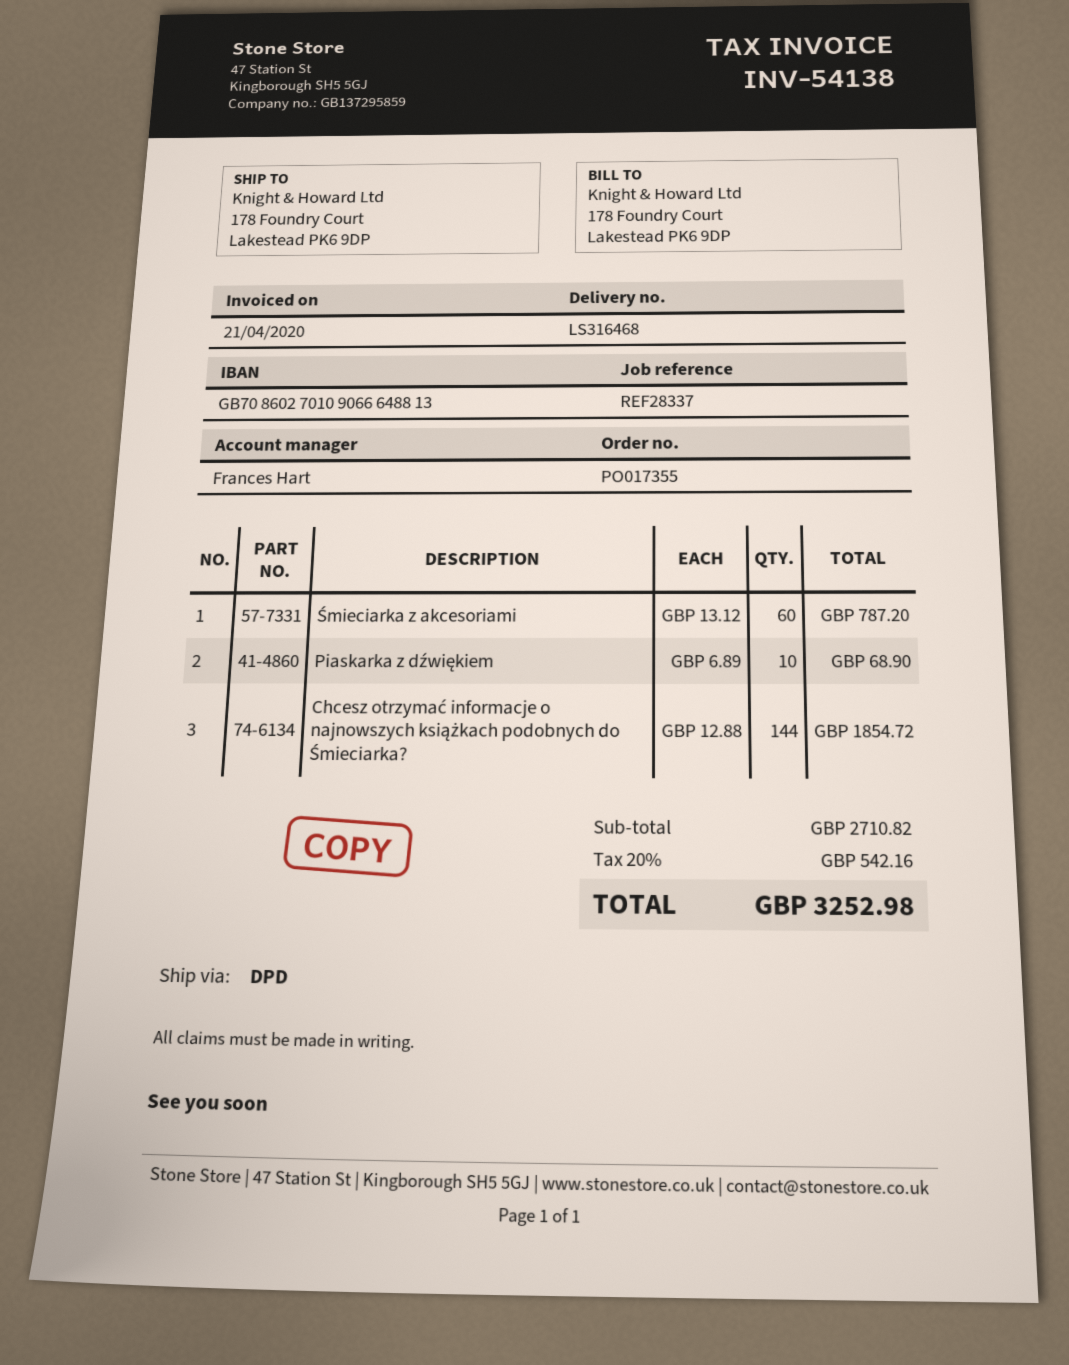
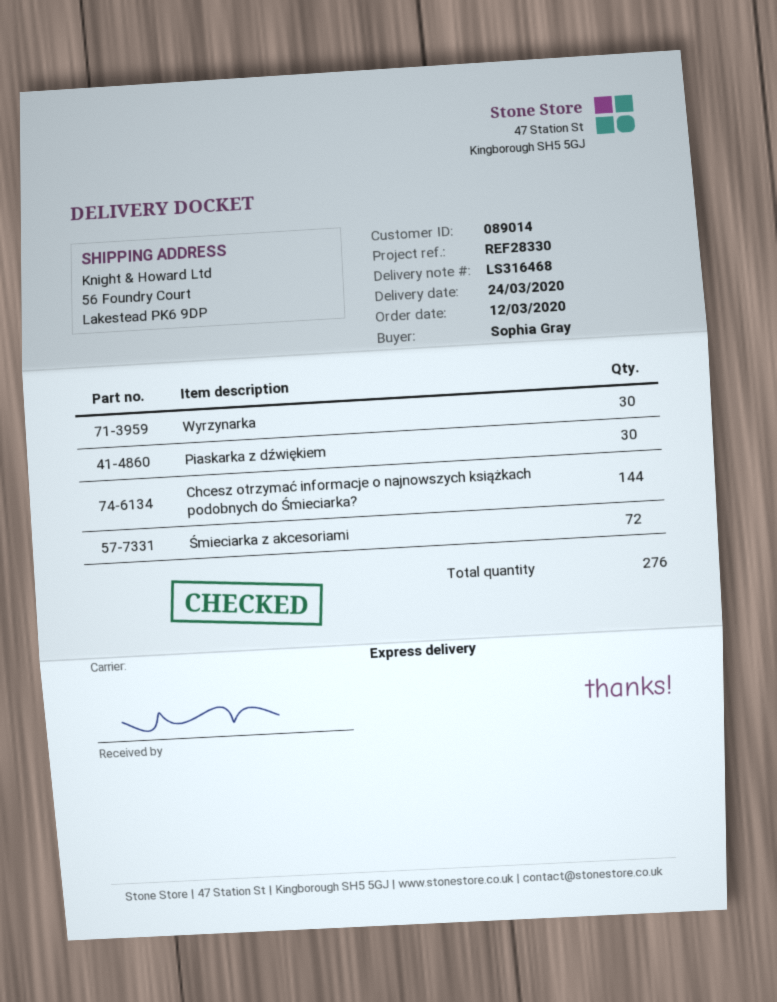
reference: REF28337 -> REF28330
shipping method: DPD -> express
ship to: 178 Foundry Court, Lakestead PK6 9DP -> 56 Foundry Court, Lakestead PK6 9DP
Śmieciarka z akcesoriami: 60 -> 72
Piaskarka z dźwiękiem: 10 -> 30
Wyrzynarka: none -> 30

